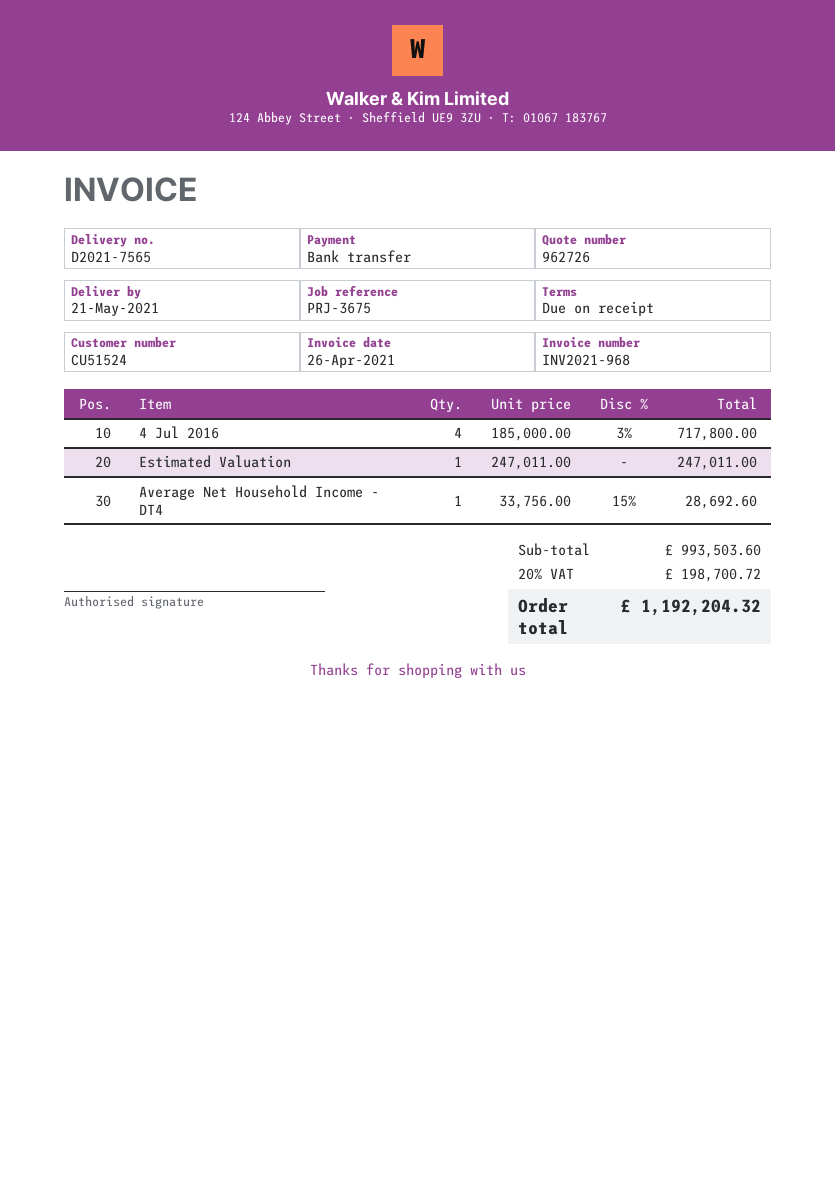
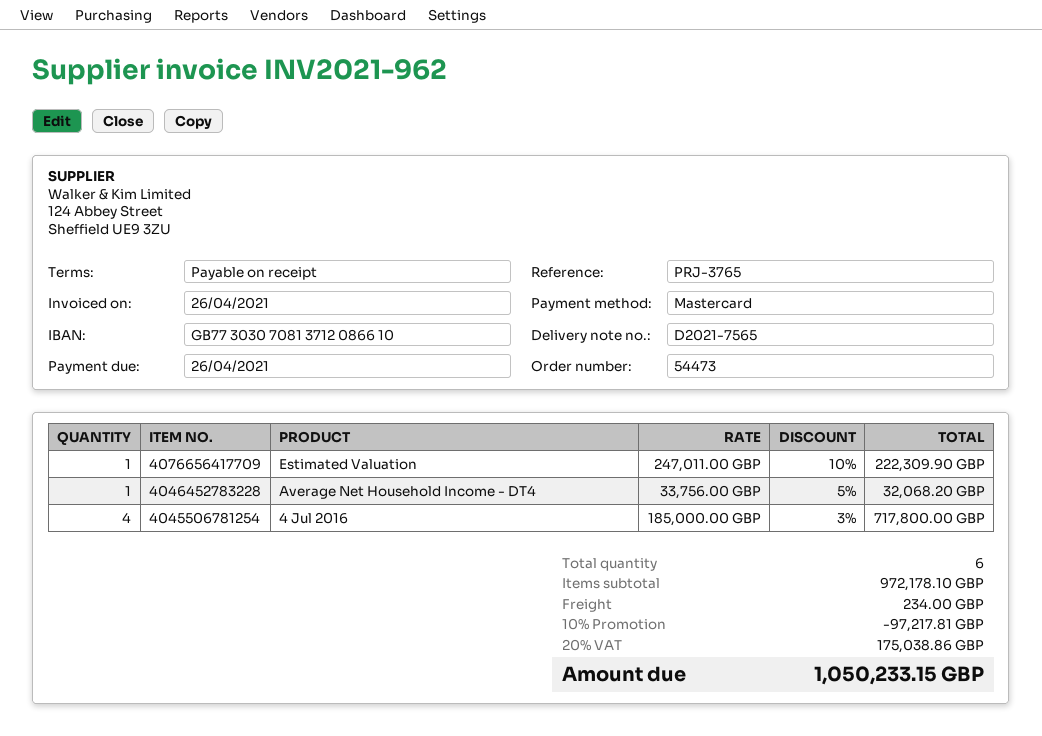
invoice number: INV2021-968 -> INV2021-962
reference: PRJ-3675 -> PRJ-3765
payment method: bank transfer -> Mastercard
Estimated Valuation: 1 x 247011.00 = 247011.00 -> 1 x 247011.00 - 10% = 222309.90
Average Net Household Income - DT4: 1 x 33756.00 - 15% = 28692.60 -> 1 x 33756.00 - 5% = 32068.20
subtotal: 993503.60 -> 972178.10
discount: none -> 10% = 97217.81
shipping: none -> 234.00
tax: 20% = 198700.72 -> 20% = 175038.86
total: 1192204.32 -> 1050233.15

